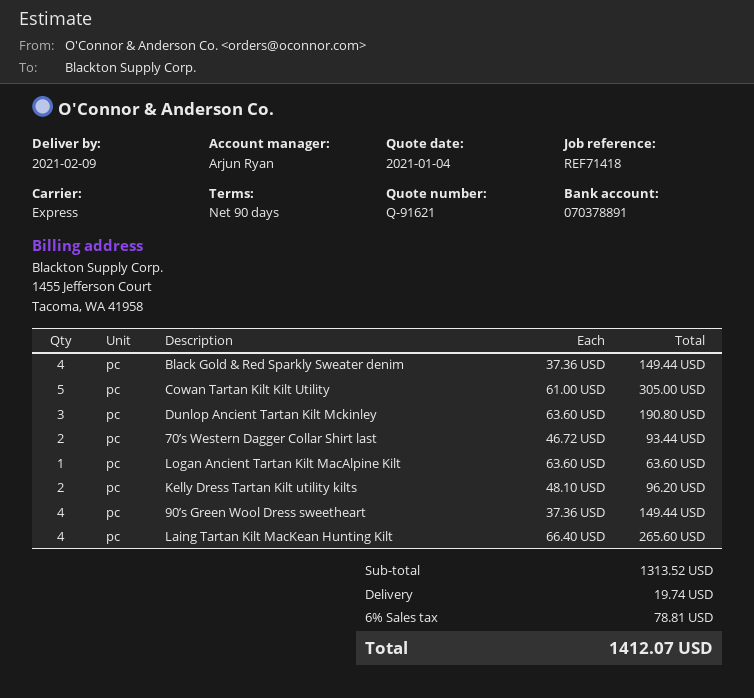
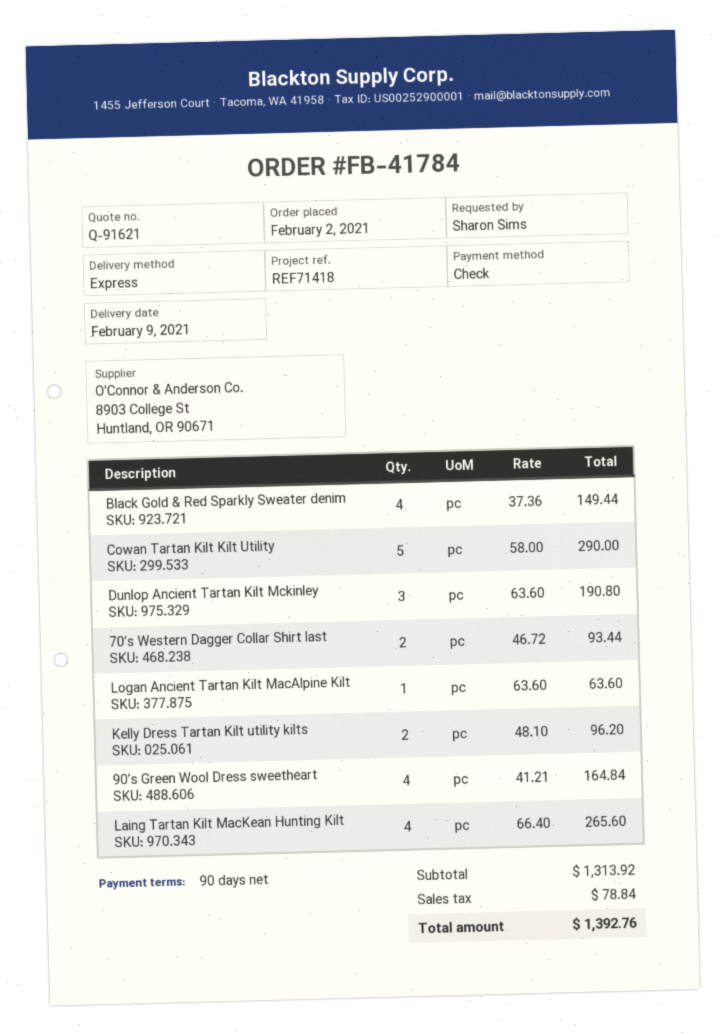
Cowan Tartan Kilt Kilt Utility: 5 x 61.00 = 305.00 -> 5 x 58.00 = 290.00
90’s Green Wool Dress sweetheart: 4 x 37.36 = 149.44 -> 4 x 41.21 = 164.84
subtotal: 1313.52 -> 1313.92
shipping: 19.74 -> none
tax: 78.81 -> 78.84
total: 1412.07 -> 1392.76

